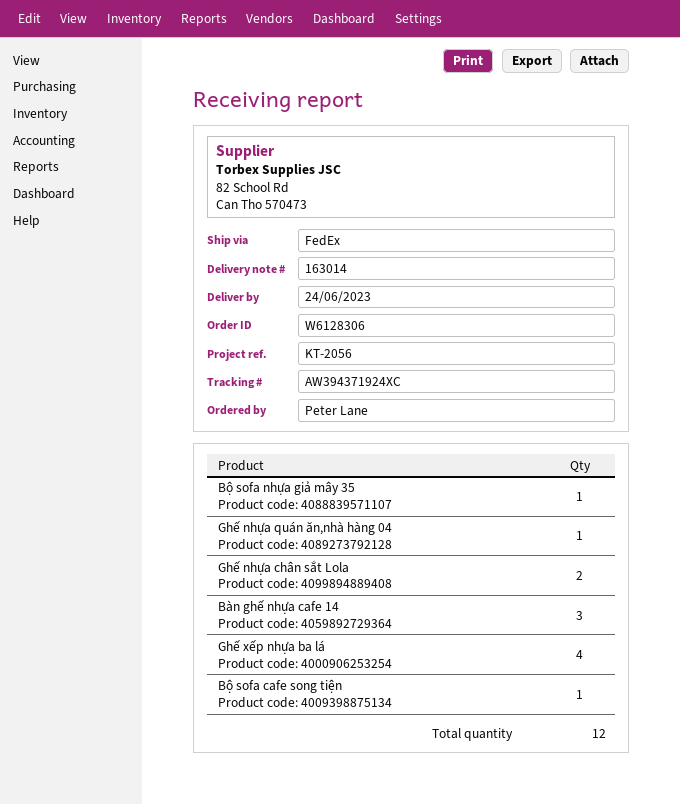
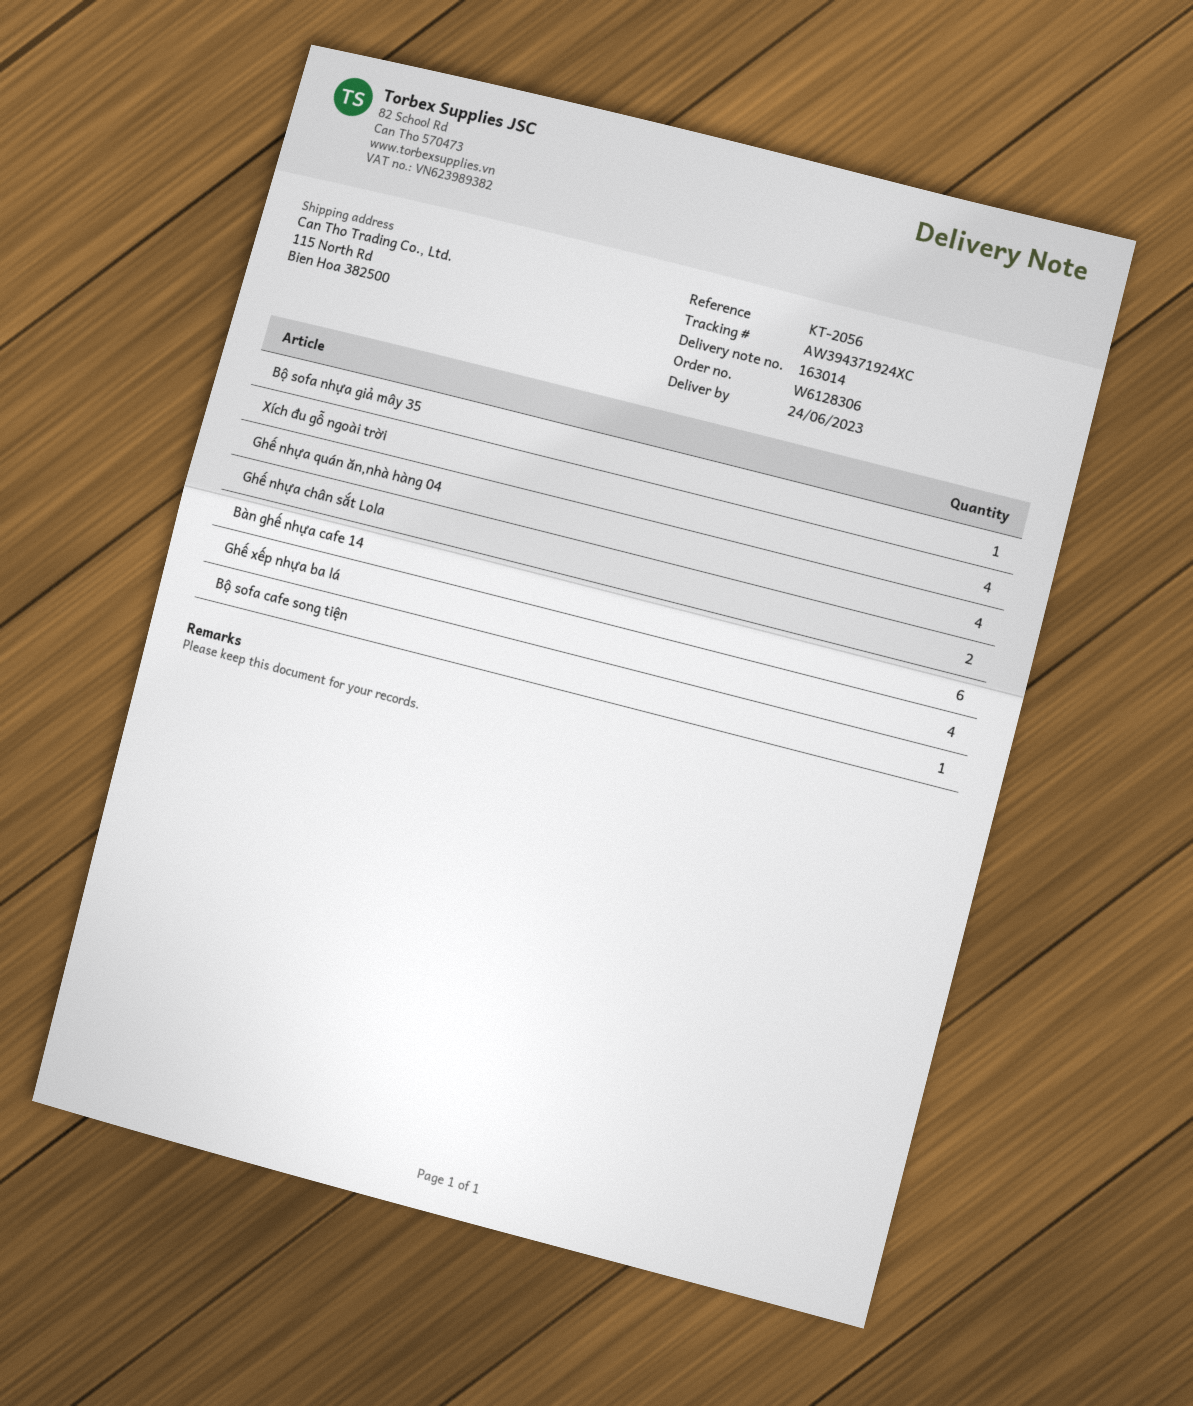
Ghế nhựa quán ăn,nhà hàng 04: 1 -> 4
Bàn ghế nhựa cafe 14: 3 -> 6
Xích đu gỗ ngoài trời: none -> 4

